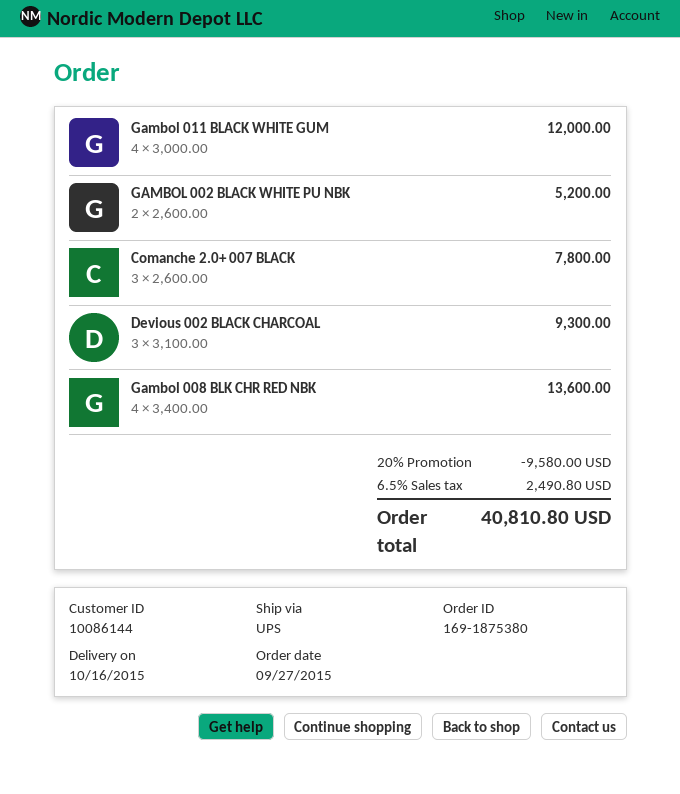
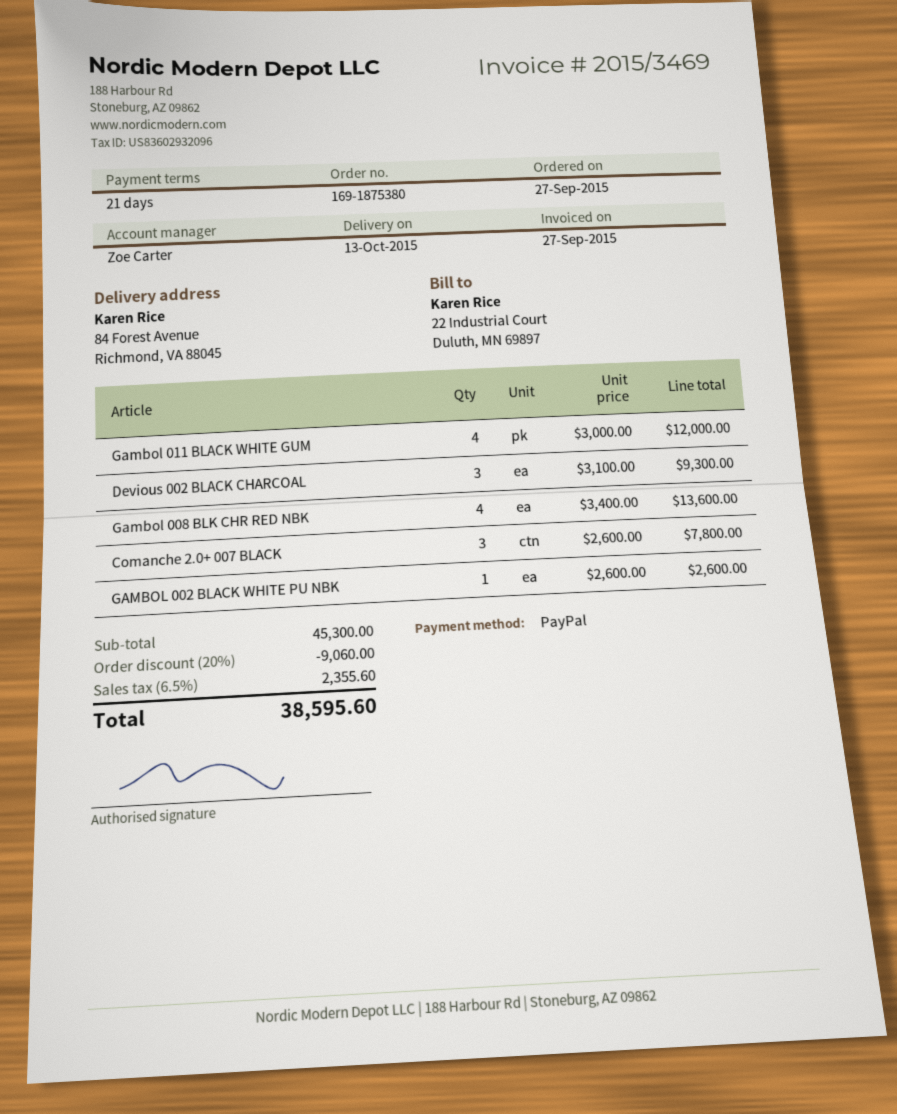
delivery date: 2015-10-16 -> 2015-10-13
GAMBOL 002 BLACK WHITE PU NBK: 2 x 2600.00 = 5200.00 -> 1 x 2600.00 = 2600.00
discount: 20% = 9580.00 -> 20% = 9060.00
tax: 6.5% = 2490.80 -> 6.5% = 2355.60
total: 40810.80 -> 38595.60

